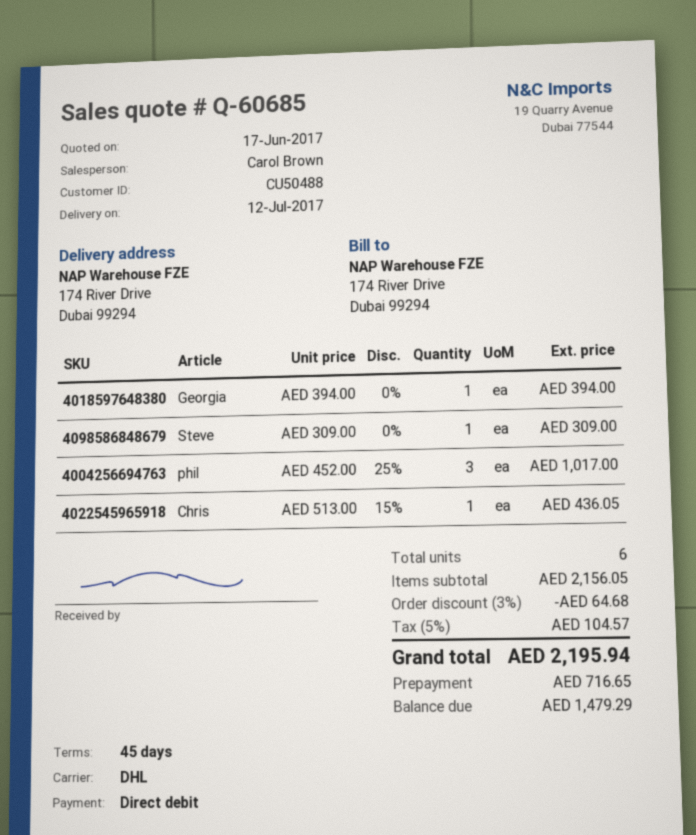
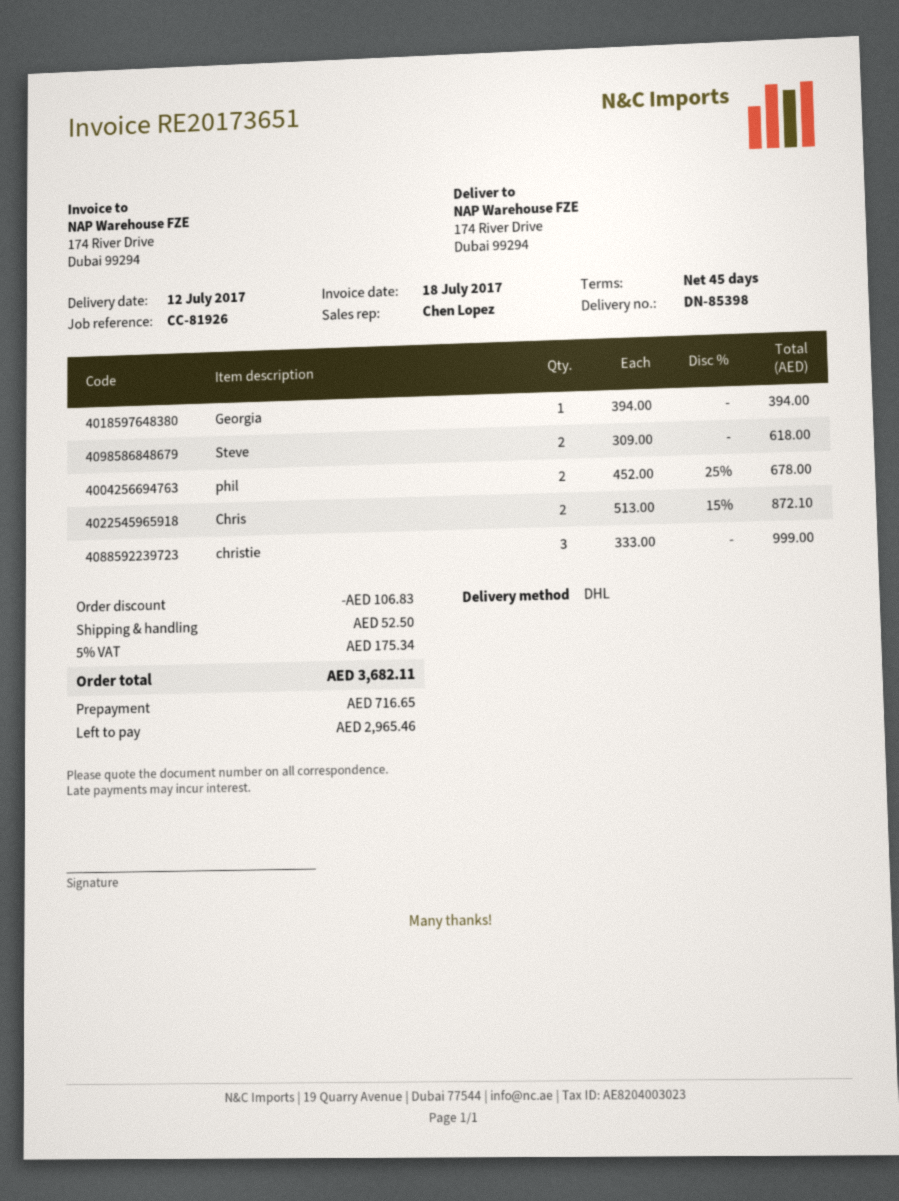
sales rep: Carol Brown -> Chen Lopez
Steve: 1 x 309.00 = 309.00 -> 2 x 309.00 = 618.00
phil: 3 x 452.00 - 25% = 1017.00 -> 2 x 452.00 - 25% = 678.00
Chris: 1 x 513.00 - 15% = 436.05 -> 2 x 513.00 - 15% = 872.10
christie: none -> 3 x 333.00 = 999.00
discount: 64.68 -> 106.83
shipping: none -> 52.50
tax: 5% = 104.57 -> 5% = 175.34
total: 2195.94 -> 3682.11
balance: 1479.29 -> 2965.46

